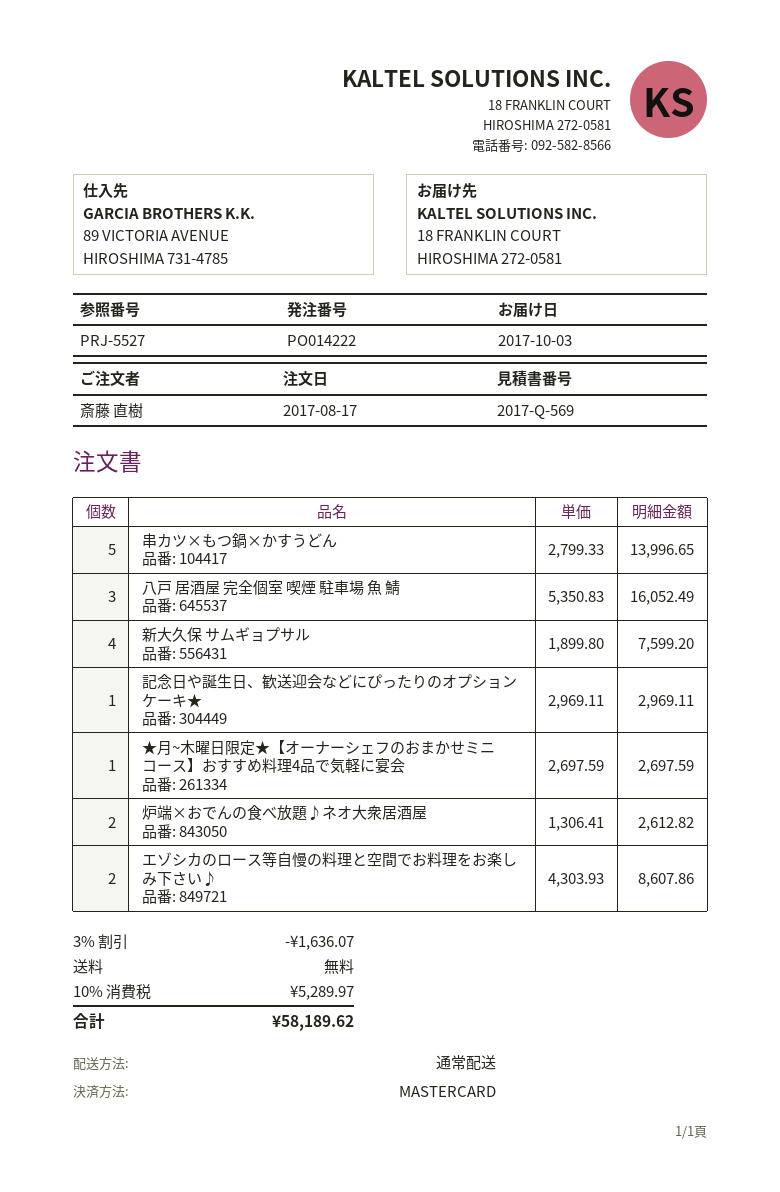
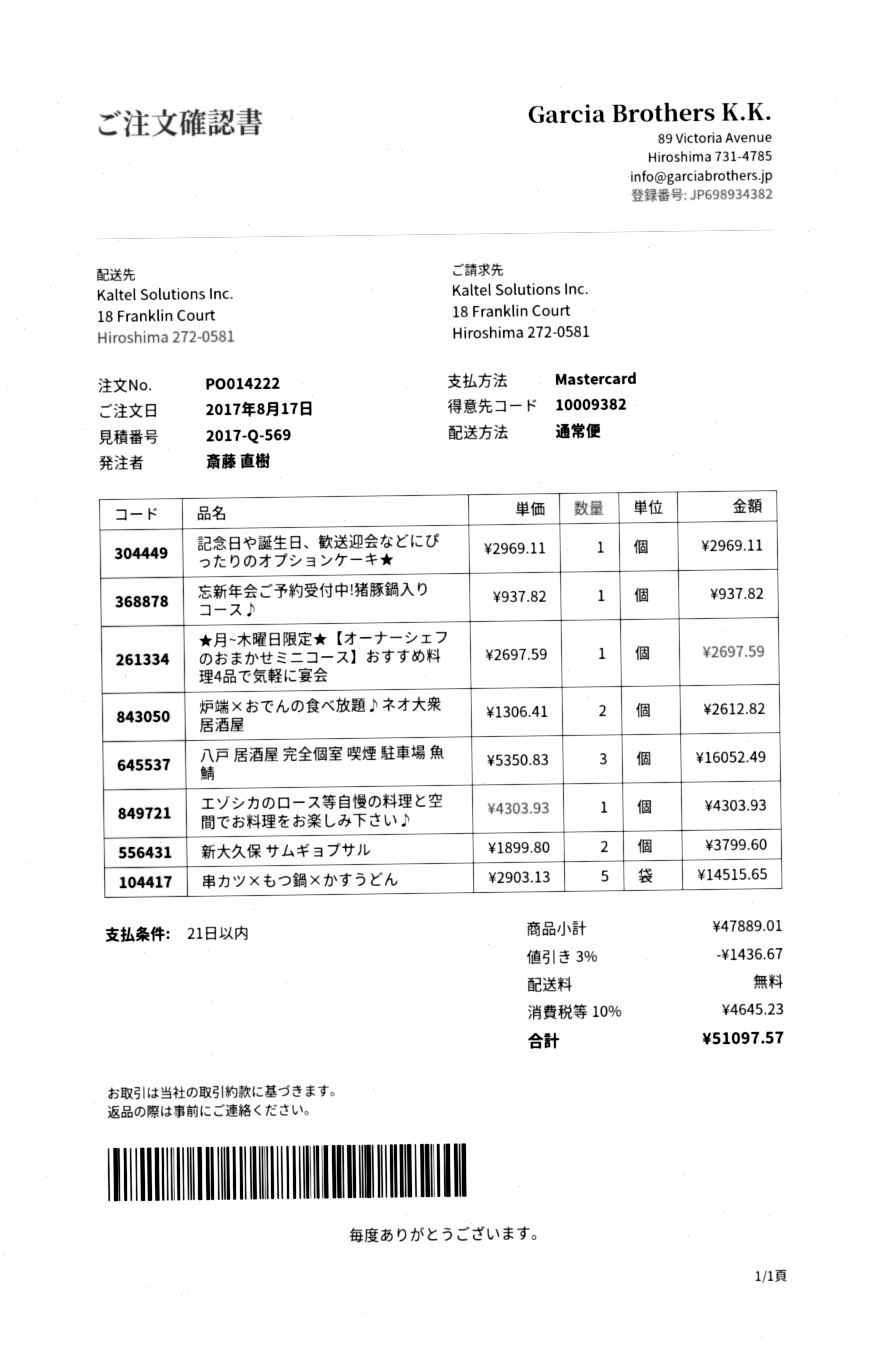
串カツ×もつ鍋×かすうどん: 5 x 2799.33 = 13996.65 -> 5 x 2903.13 = 14515.65
新大久保 サムギョプサル: 4 x 1899.80 = 7599.20 -> 2 x 1899.80 = 3799.60
エゾシカのロース等自慢の料理と空間でお料理をお楽しみ下さい♪: 2 x 4303.93 = 8607.86 -> 1 x 4303.93 = 4303.93
忘新年会ご予約受付中!猪豚鍋入りコース♪: none -> 1 x 937.82 = 937.82
discount: 3% = 1636.07 -> 3% = 1436.67
tax: 10% = 5289.97 -> 10% = 4645.23
total: 58189.62 -> 51097.57

